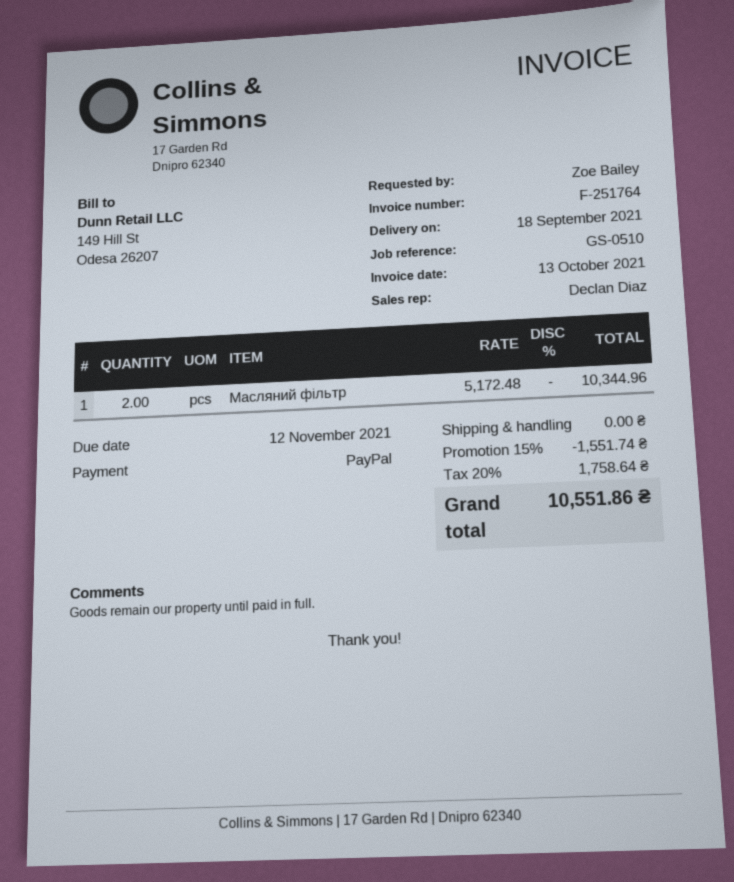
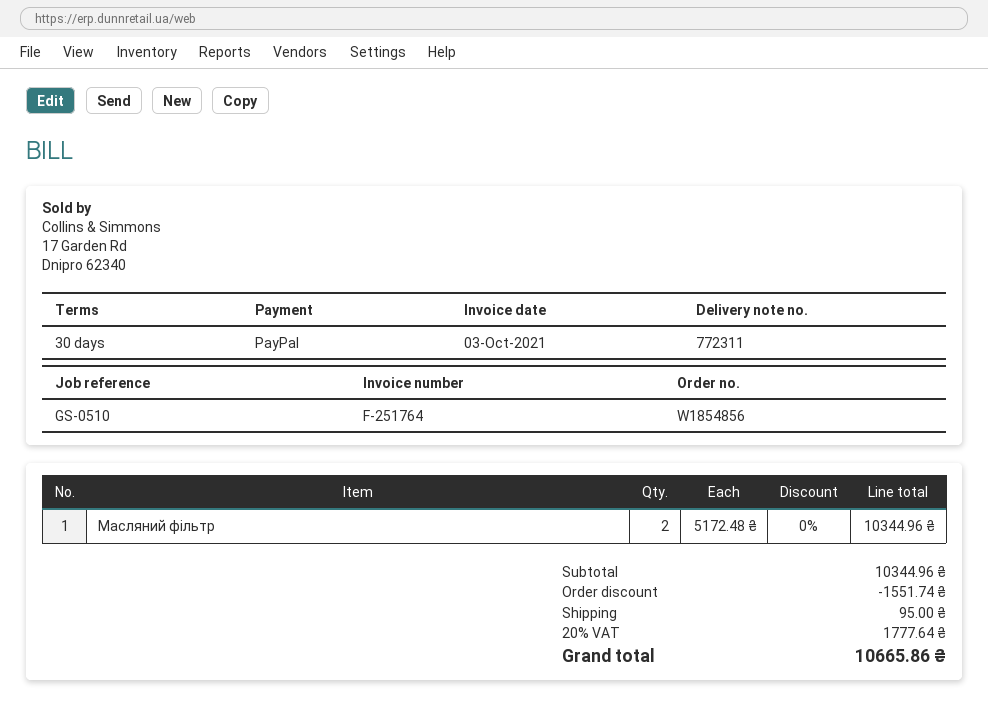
invoice date: 2021-10-13 -> 2021-10-03
shipping: 0.00 -> 95.00
tax: 20% = 1758.64 -> 20% = 1777.64
total: 10551.86 -> 10665.86

